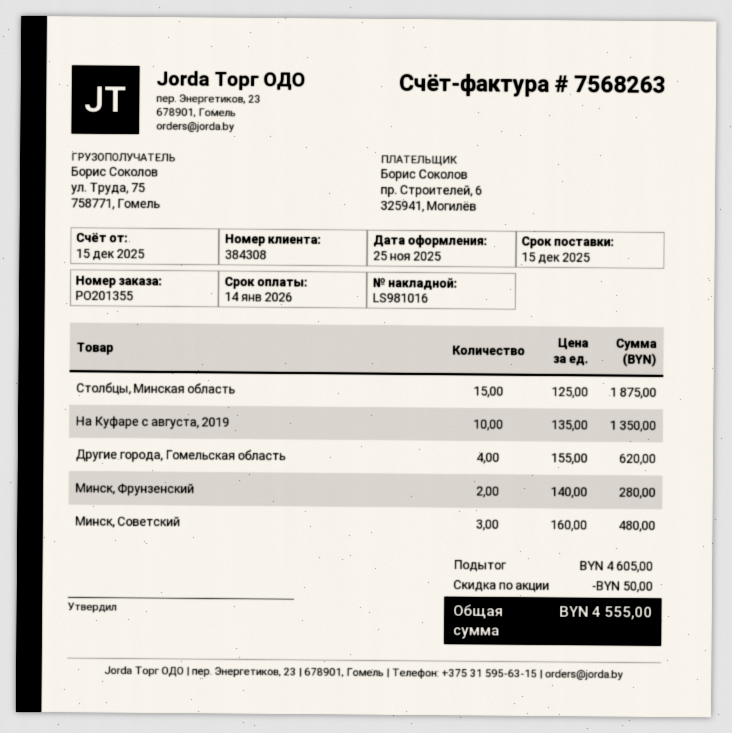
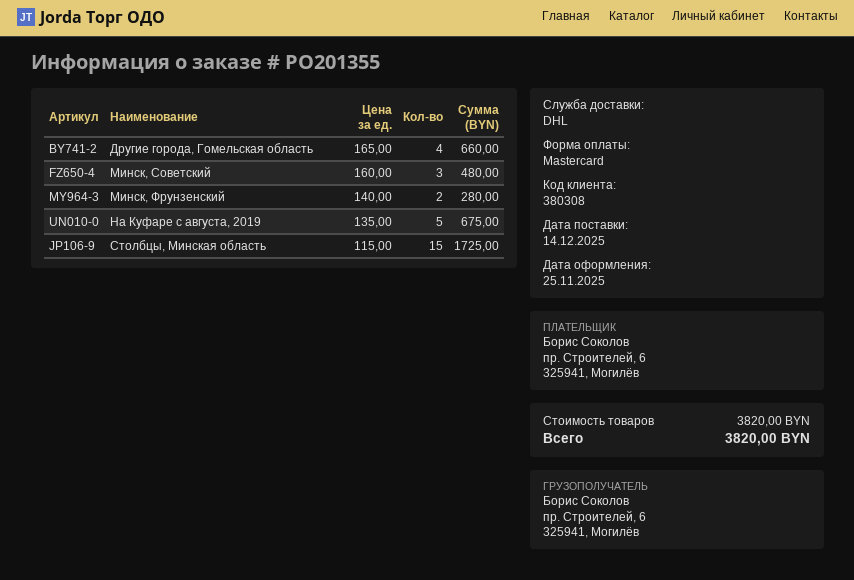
delivery date: 2025-12-15 -> 2025-12-14
customer number: 384308 -> 380308
ship to: ул. Труда, 75, 758771, Гомель -> пр. Строителей, 6, 325941, Могилёв
Столбцы, Минская область: 15 x 125.00 = 1875.00 -> 15 x 115.00 = 1725.00
На Куфаре с августа, 2019: 10 x 135.00 = 1350.00 -> 5 x 135.00 = 675.00
Другие города, Гомельская область: 4 x 155.00 = 620.00 -> 4 x 165.00 = 660.00
subtotal: 4605.00 -> 3820.00
discount: 50.00 -> none
total: 4555.00 -> 3820.00

